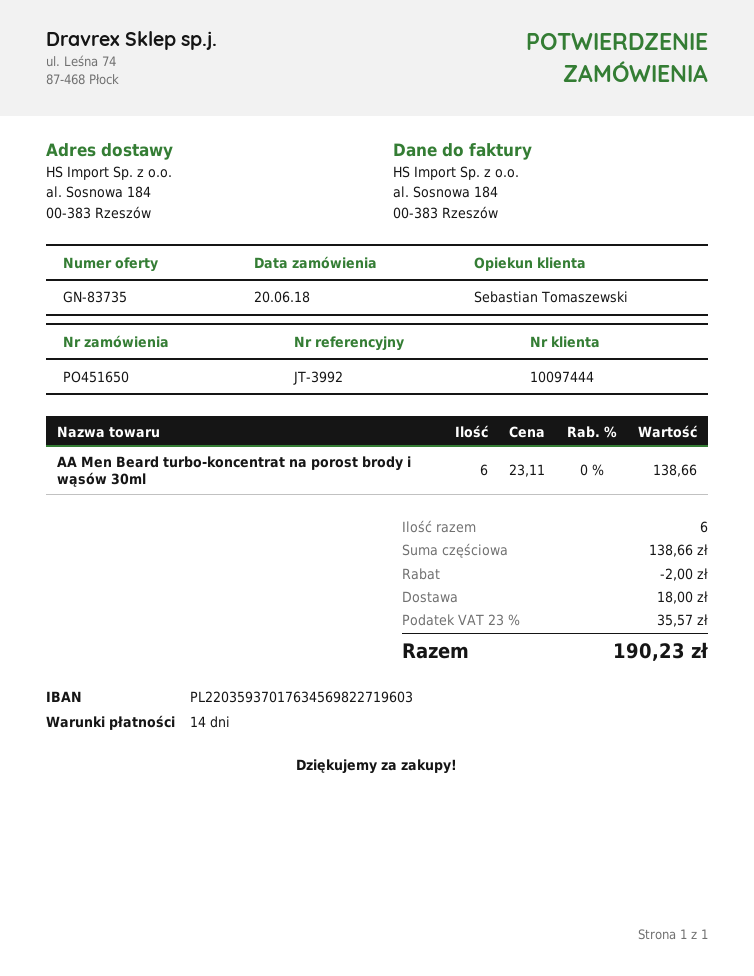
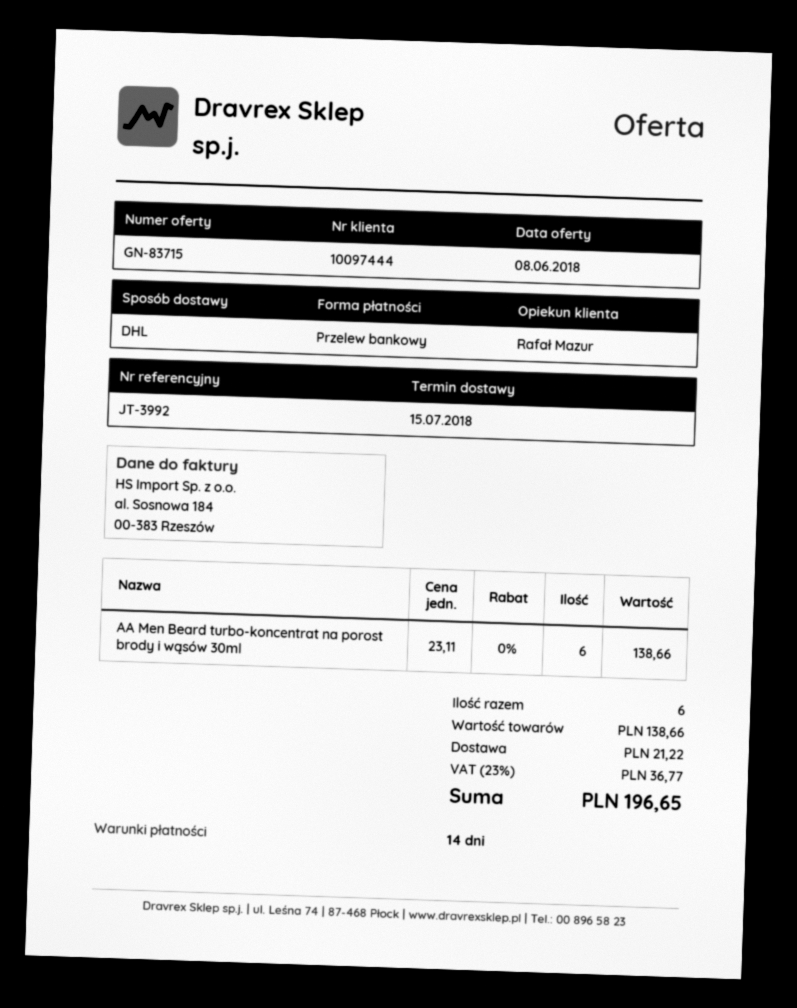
quote number: GN-83735 -> GN-83715
sales rep: Sebastian Tomaszewski -> Rafał Mazur
discount: 2.00 -> none
shipping: 18.00 -> 21.22
tax: 23% = 35.57 -> 23% = 36.77
total: 190.23 -> 196.65

